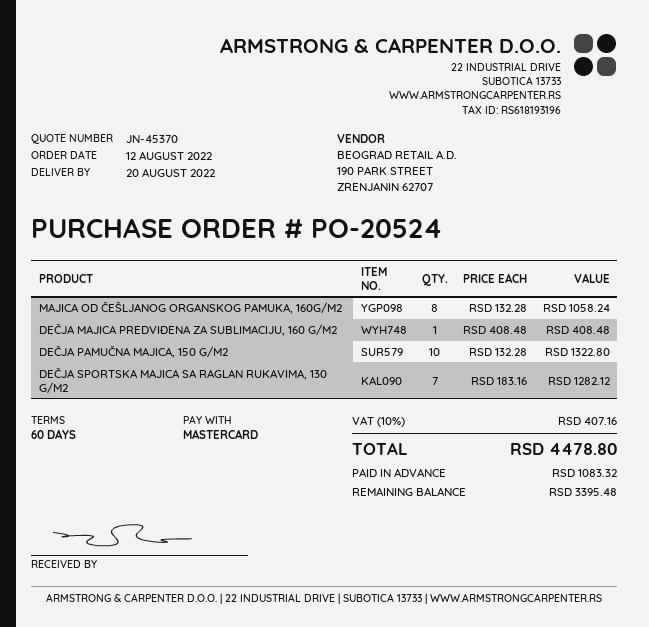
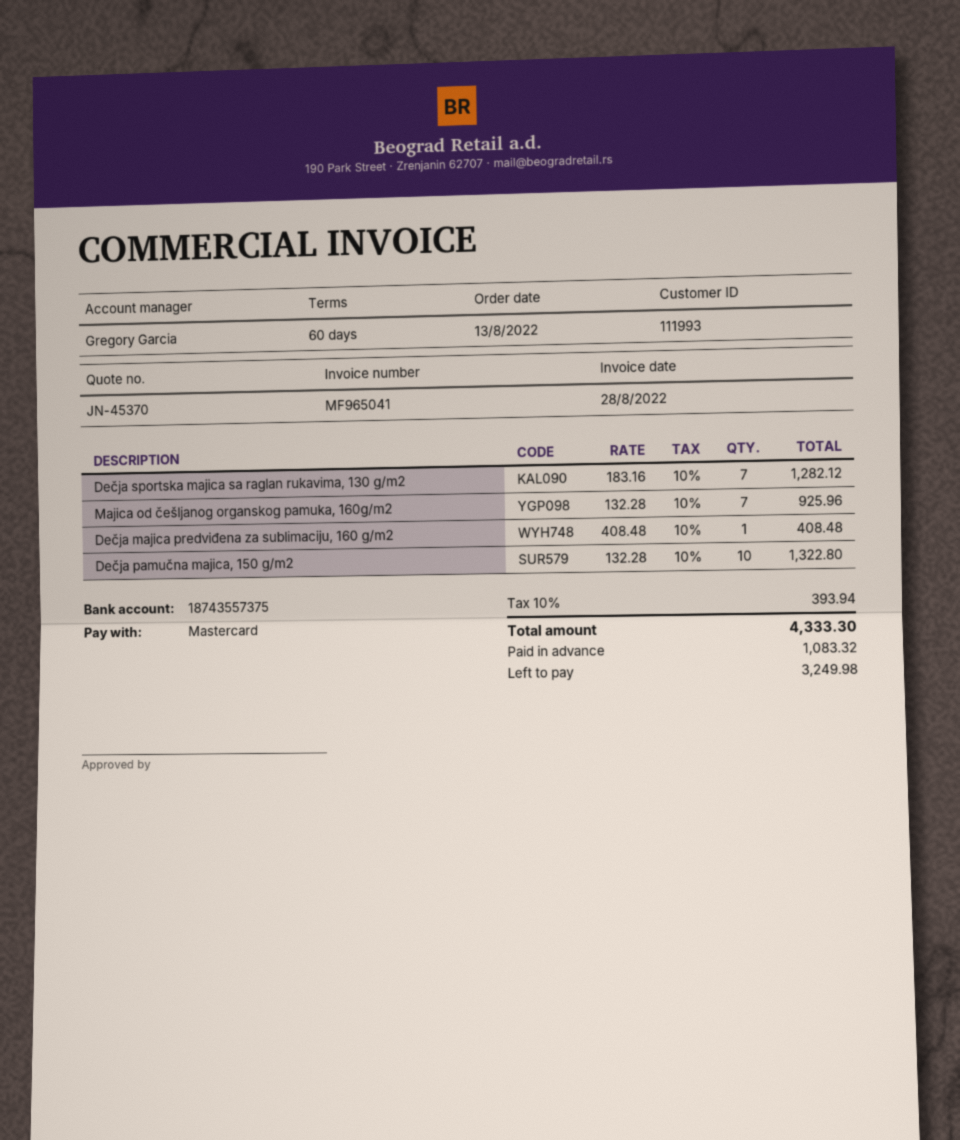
order date: 2022-08-12 -> 2022-08-13
MAJICA OD ČEŠLJANOG ORGANSKOG PAMUKA, 160G/M2: 8 x 132.28 = 1058.24 -> 7 x 132.28 = 925.96
tax: 10% = 407.16 -> 10% = 393.94
total: 4478.80 -> 4333.30
balance: 3395.48 -> 3249.98

